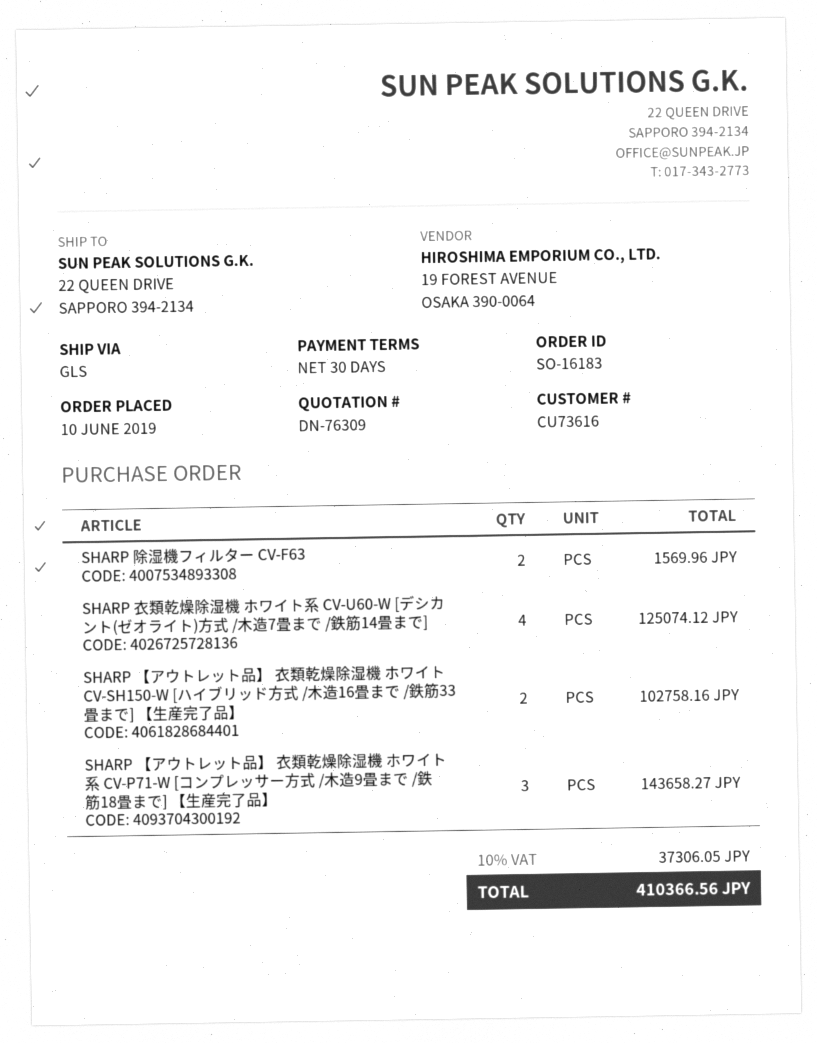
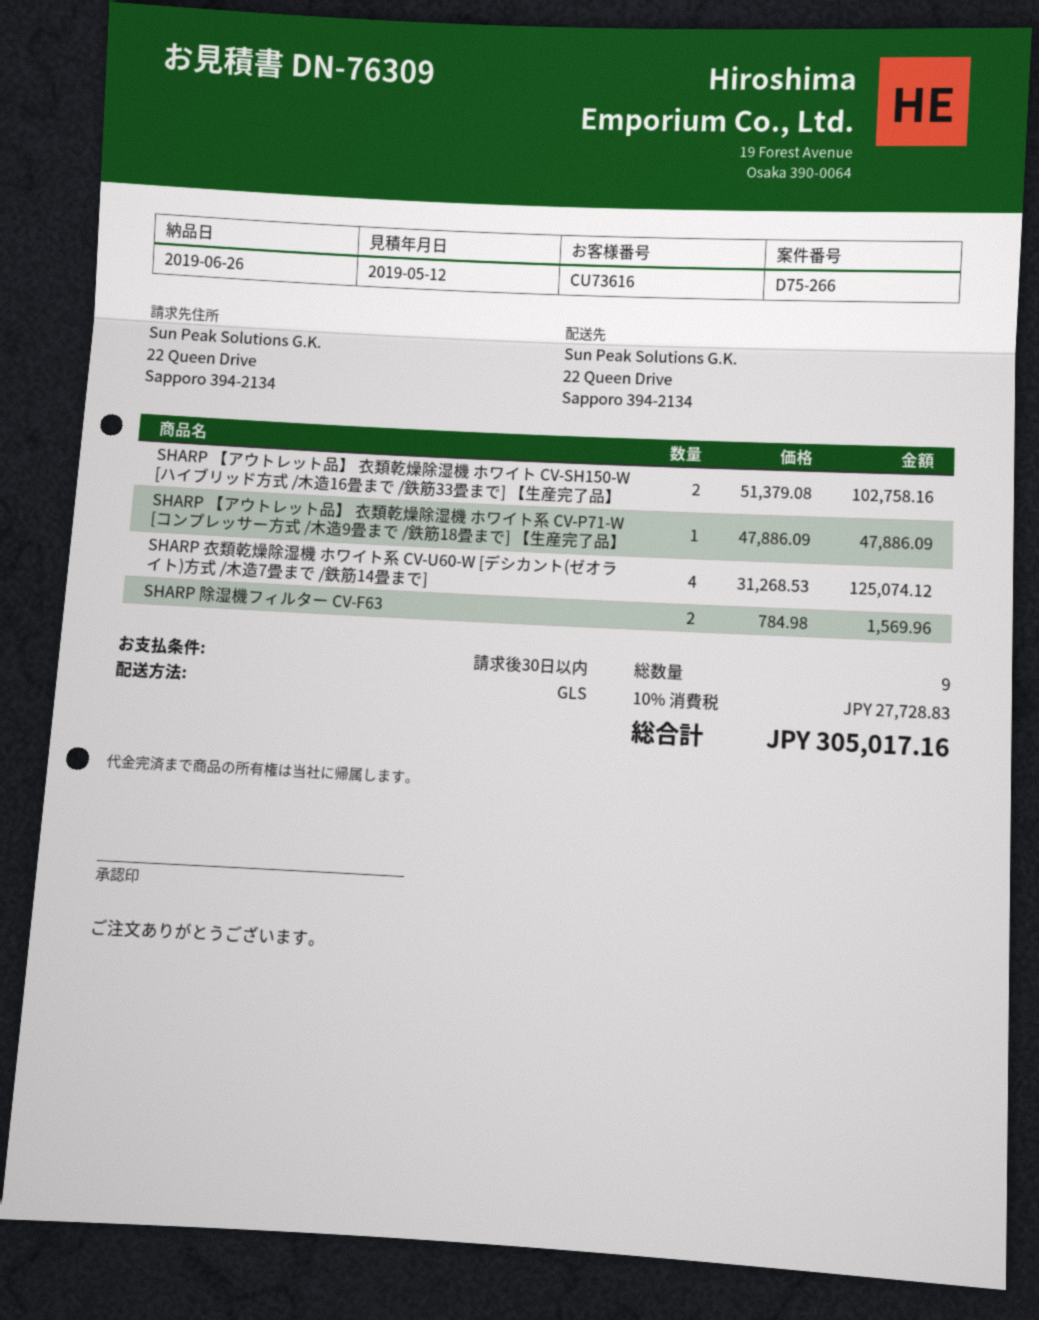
SHARP 【アウトレット品】 衣類乾燥除湿機 ホワイト系 CV-P71-W [コンプレッサー方式 /木造9畳まで /鉄筋18畳まで] 【生産完了品】: 3 for 143658.27 -> 1 for 47886.09
tax: 10% = 37306.05 -> 10% = 27728.83
total: 410366.56 -> 305017.16

